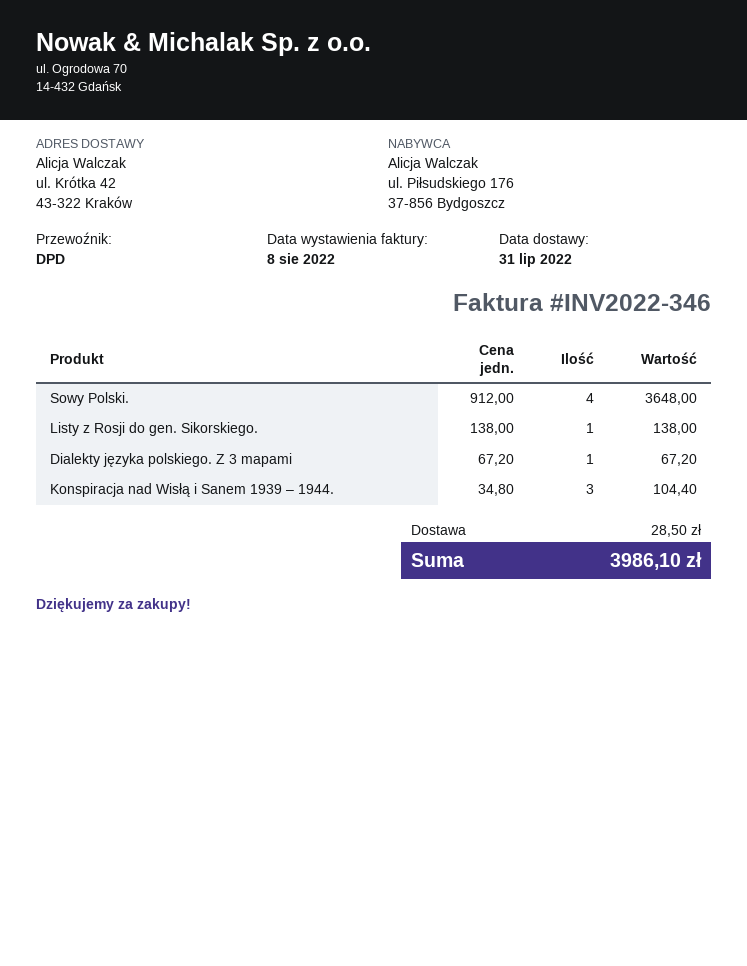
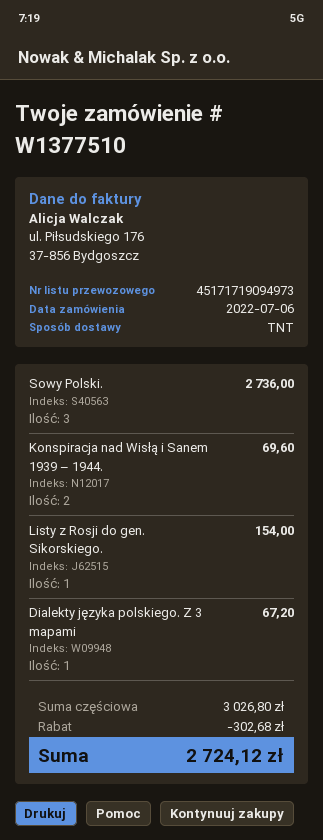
shipping method: DPD -> TNT
Sowy Polski.: 4 for 3648.00 -> 3 for 2736.00
Listy z Rosji do gen. Sikorskiego.: 1 for 138.00 -> 1 for 154.00
Konspiracja nad Wisłą i Sanem 1939 – 1944.: 3 for 104.40 -> 2 for 69.60
discount: none -> 302.68
shipping: 28.50 -> none
total: 3986.10 -> 2724.12

